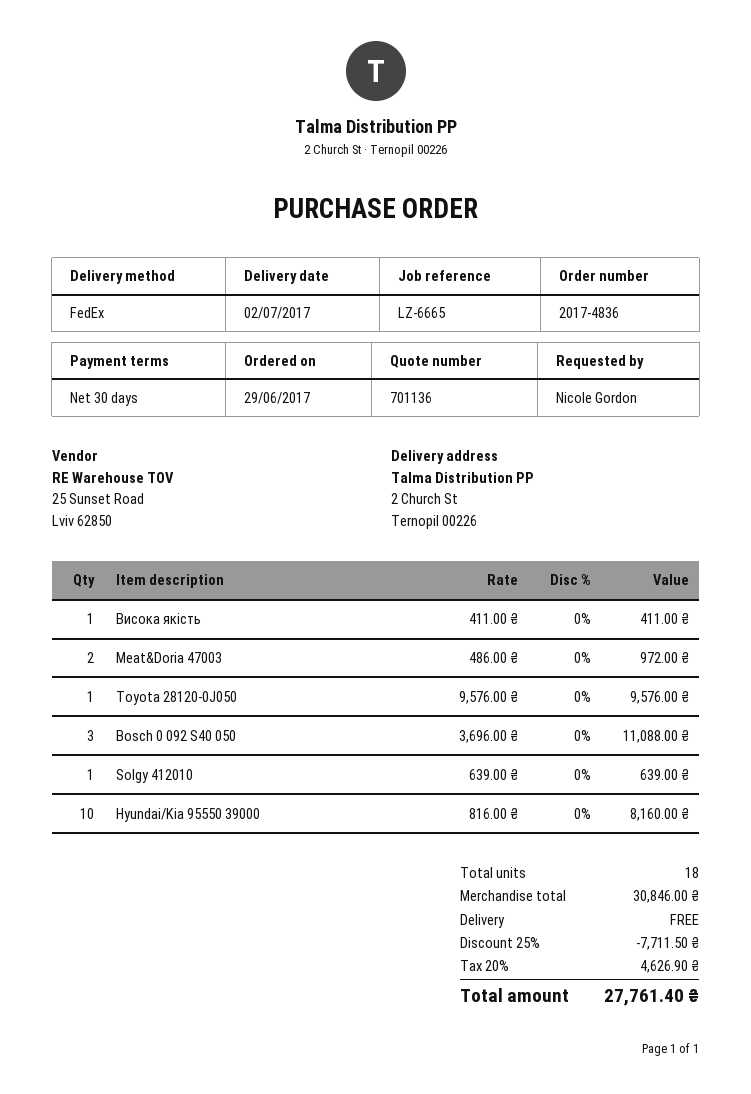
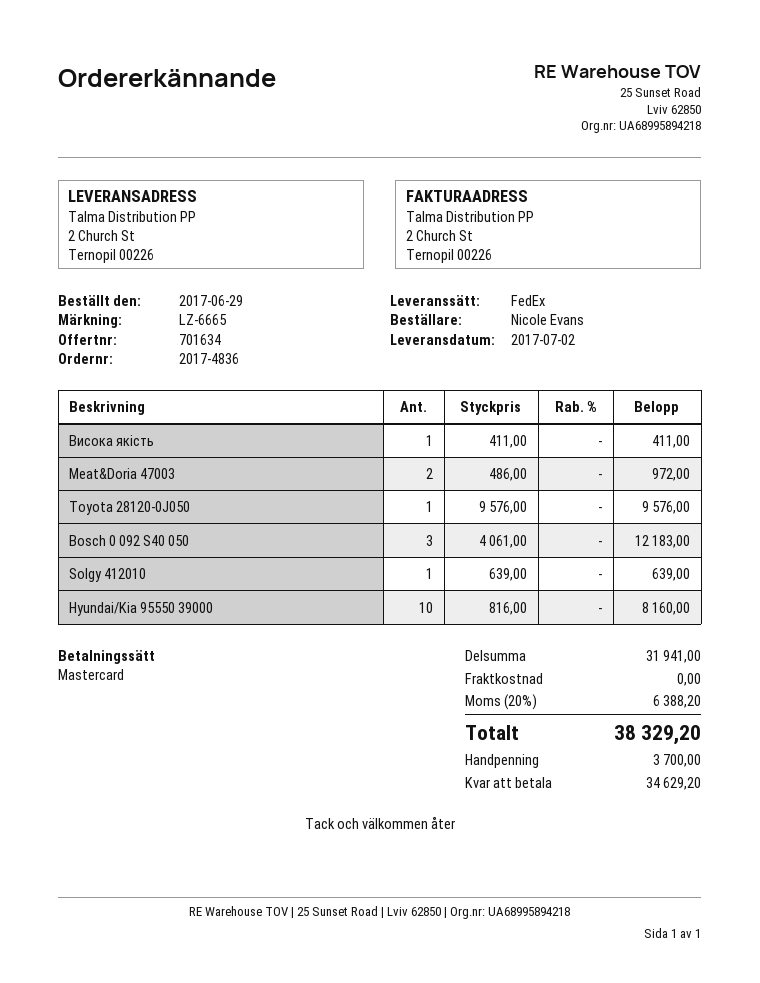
quote number: 701136 -> 701634
ordered by: Nicole Gordon -> Nicole Evans
Bosch 0 092 S40 050: 3 x 3696.00 = 11088.00 -> 3 x 4061.00 = 12183.00
subtotal: 30846.00 -> 31941.00
discount: 25% = 7711.50 -> none
tax: 20% = 4626.90 -> 20% = 6388.20
total: 27761.40 -> 38329.20

